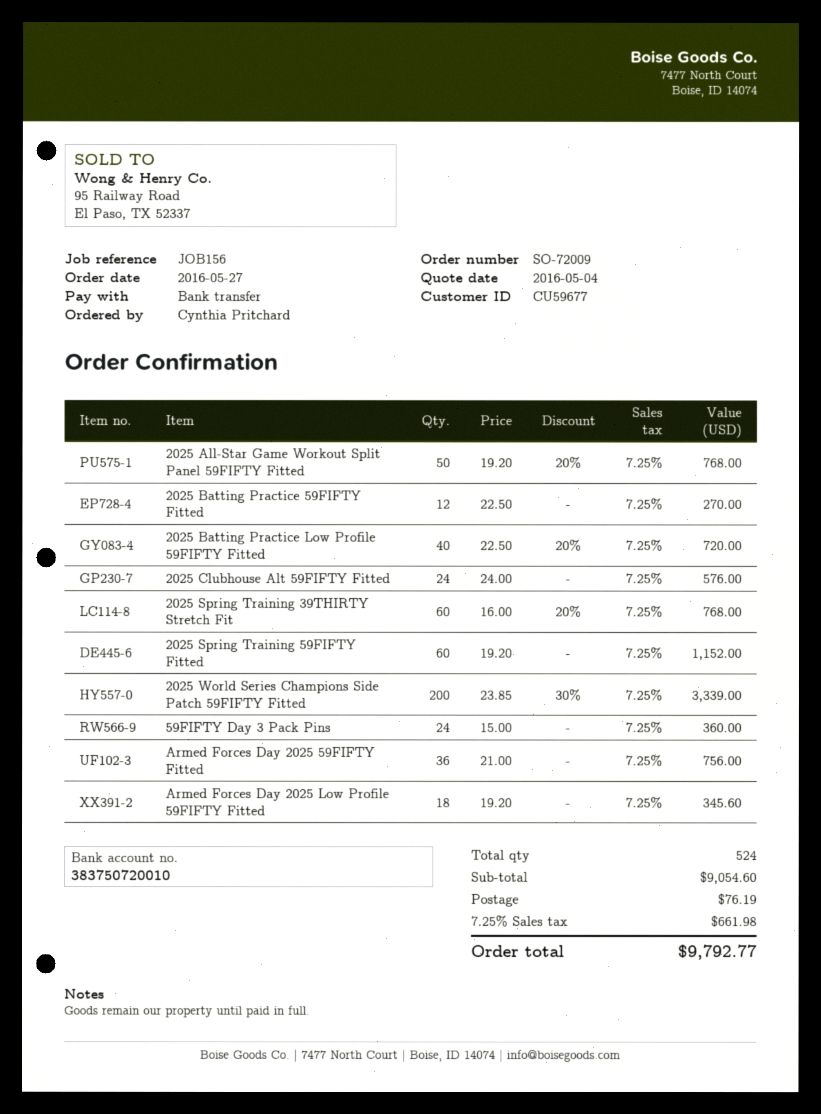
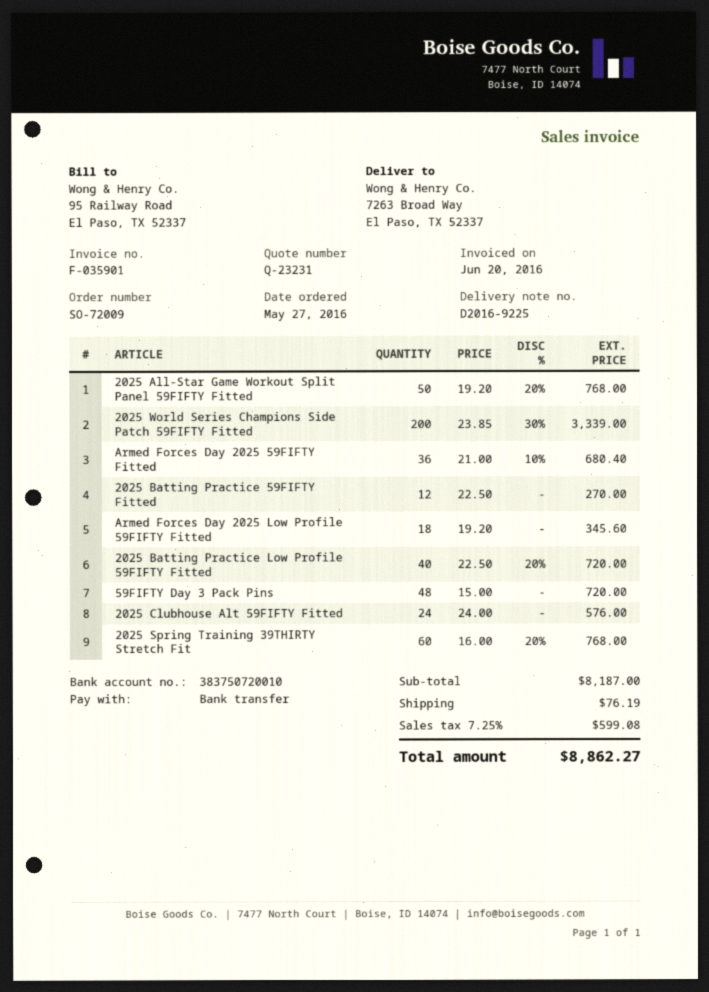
2025 Spring Training 59FIFTY Fitted: 60 x 19.20 = 1152.00 -> none
59FIFTY Day 3 Pack Pins: 24 x 15.00 = 360.00 -> 48 x 15.00 = 720.00
Armed Forces Day 2025 59FIFTY Fitted: 36 x 21.00 = 756.00 -> 36 x 21.00 - 10% = 680.40
subtotal: 9054.60 -> 8187.00
tax: 7.25% = 661.98 -> 7.25% = 599.08
total: 9792.77 -> 8862.27

